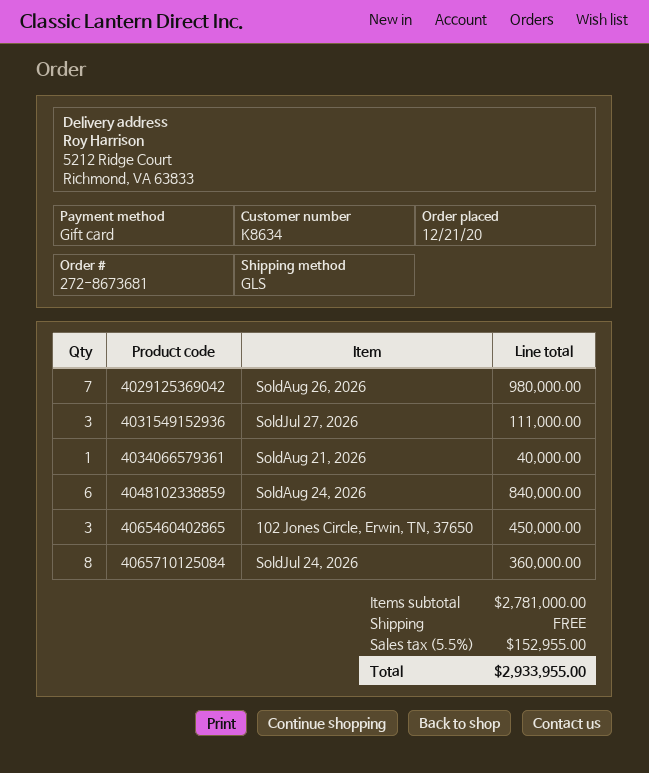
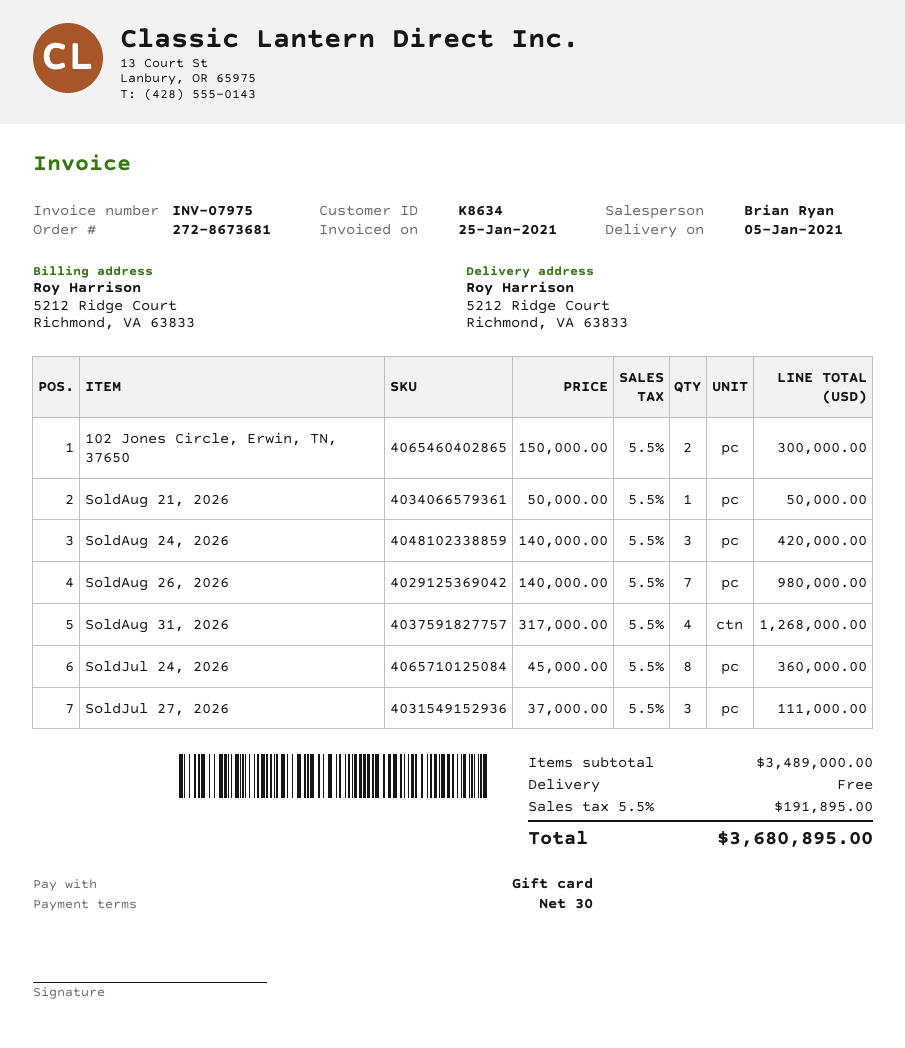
SoldAug 21, 2026: 1 for 40000.00 -> 1 for 50000.00
SoldAug 24, 2026: 6 for 840000.00 -> 3 for 420000.00
102 Jones Circle, Erwin, TN, 37650: 3 for 450000.00 -> 2 for 300000.00
SoldAug 31, 2026: none -> 4 for 1268000.00
subtotal: 2781000.00 -> 3489000.00
tax: 5.5% = 152955.00 -> 5.5% = 191895.00
total: 2933955.00 -> 3680895.00

